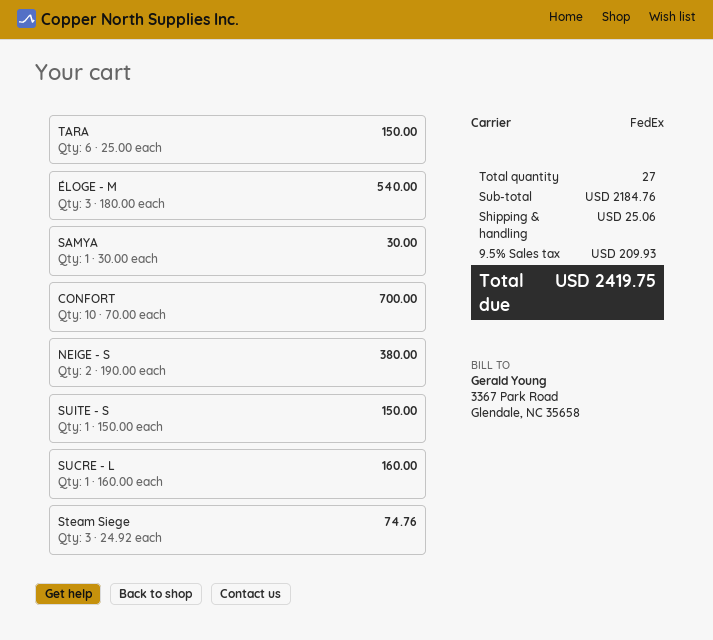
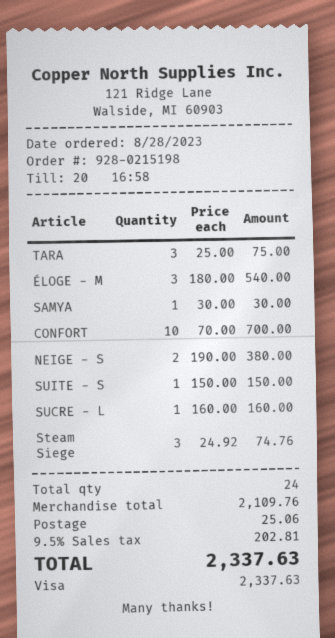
TARA: 6 x 25.00 = 150.00 -> 3 x 25.00 = 75.00
total quantity: 27 -> 24
subtotal: 2184.76 -> 2109.76
tax: 9.5% = 209.93 -> 9.5% = 202.81
total: 2419.75 -> 2337.63

